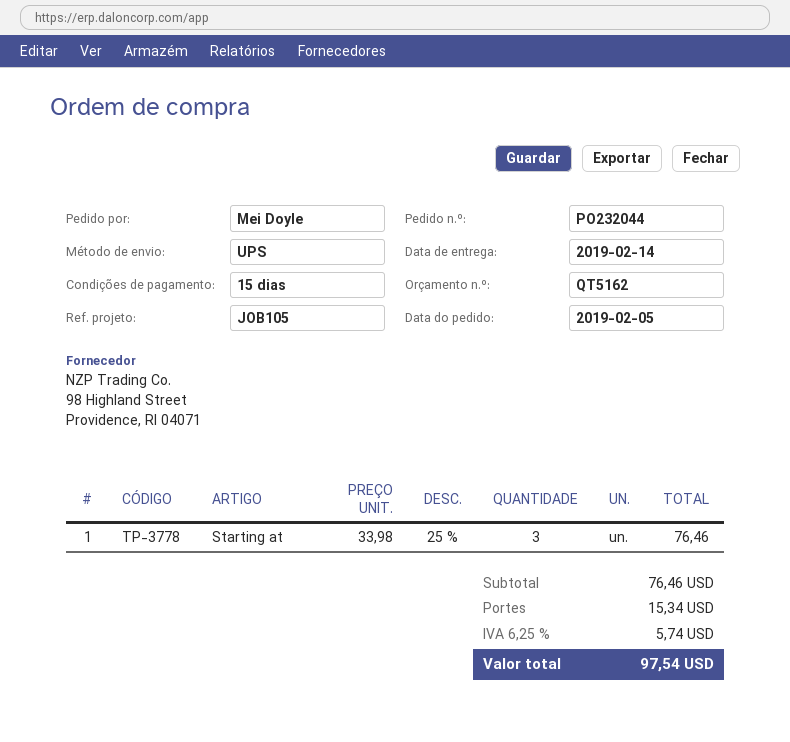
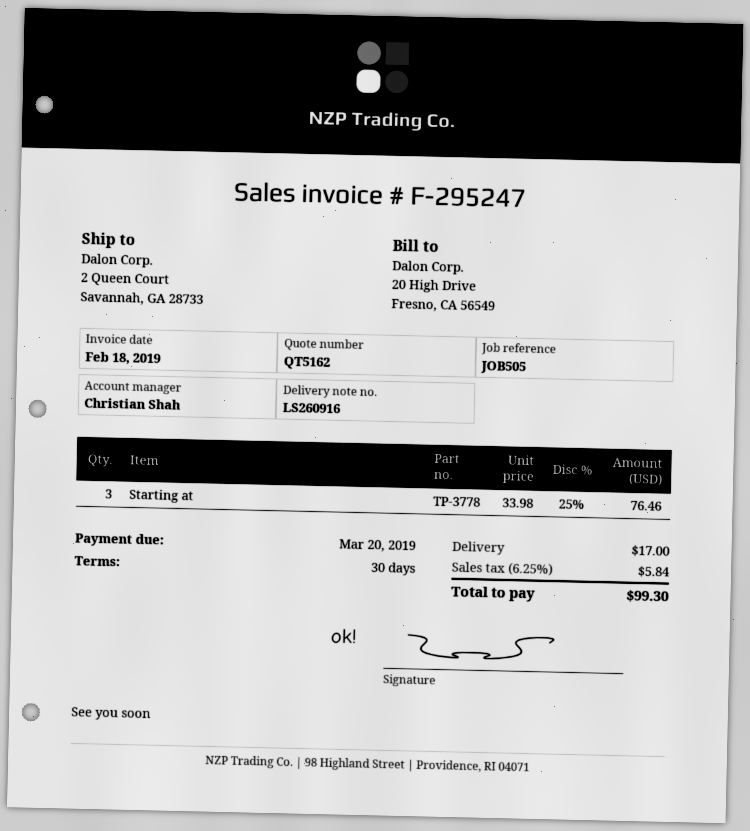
payment terms: 15 days -> 30 days
reference: JOB105 -> JOB505
shipping: 15.34 -> 17.00
tax: 6.25% = 5.74 -> 6.25% = 5.84
total: 97.54 -> 99.30

